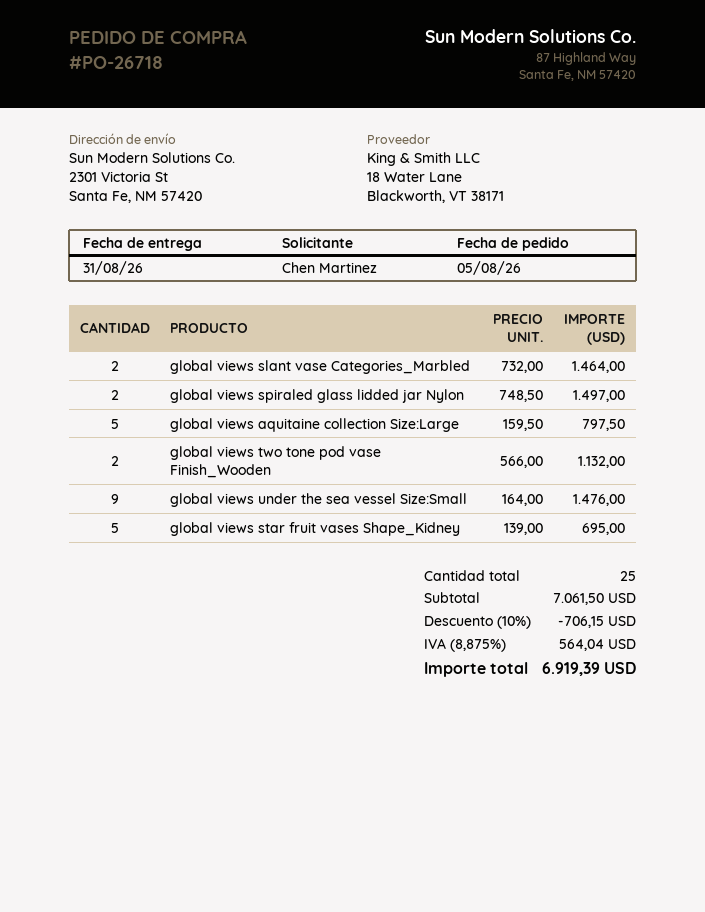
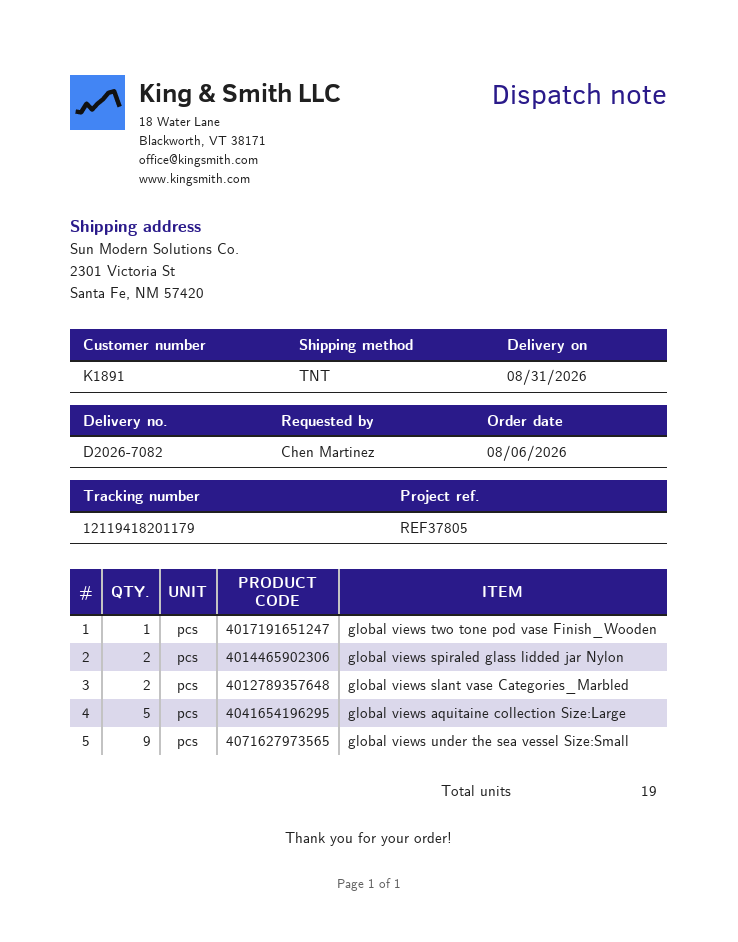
order date: 2026-08-05 -> 2026-08-06
global views two tone pod vase Finish_Wooden: 2 -> 1
global views star fruit vases Shape_Kidney: 5 -> none
total quantity: 25 -> 19

